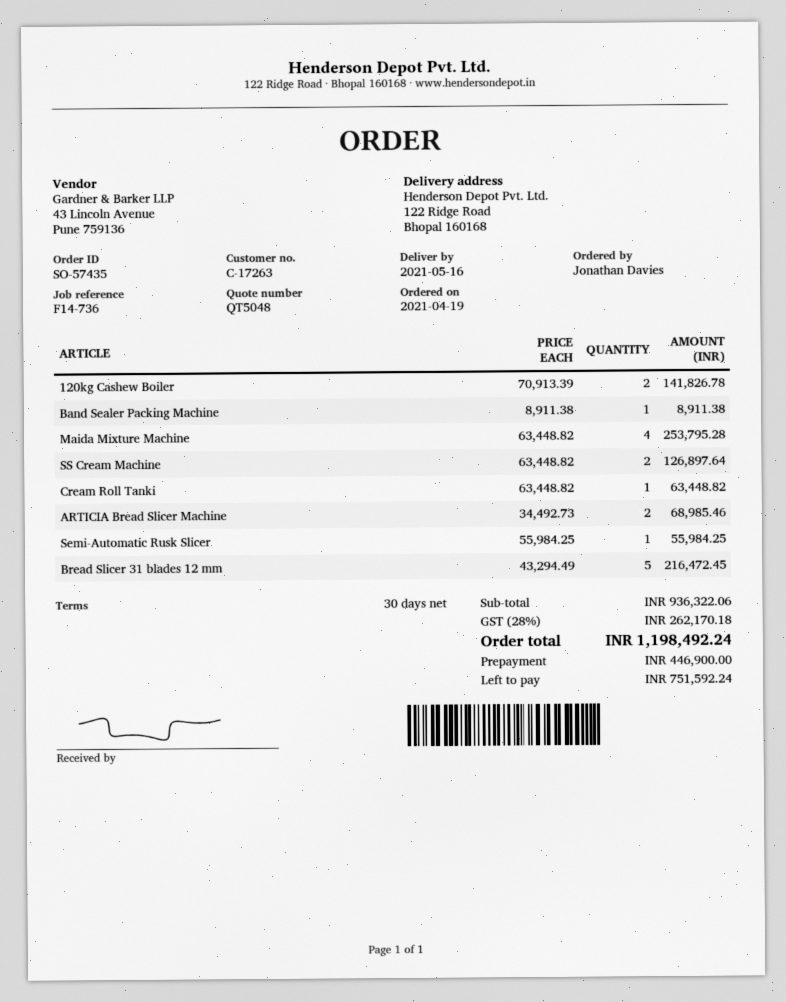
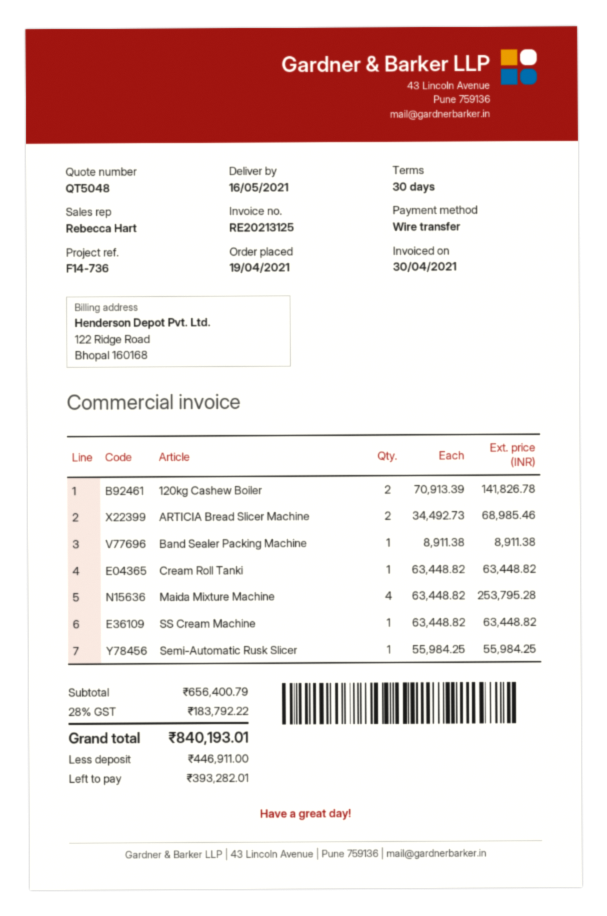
SS Cream Machine: 2 x 63448.82 = 126897.64 -> 1 x 63448.82 = 63448.82
Bread Slicer 31 blades 12 mm: 5 x 43294.49 = 216472.45 -> none
subtotal: 936322.06 -> 656400.79
tax: 28% = 262170.18 -> 28% = 183792.22
total: 1198492.24 -> 840193.01
deposit: 446900.00 -> 446911.00
balance: 751592.24 -> 393282.01

